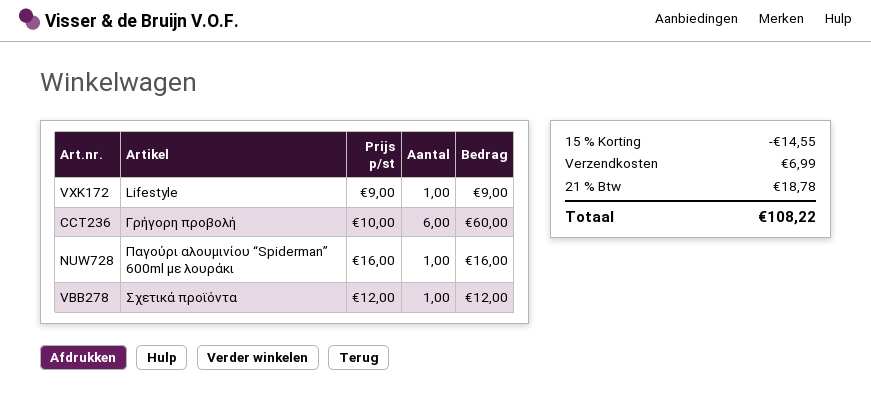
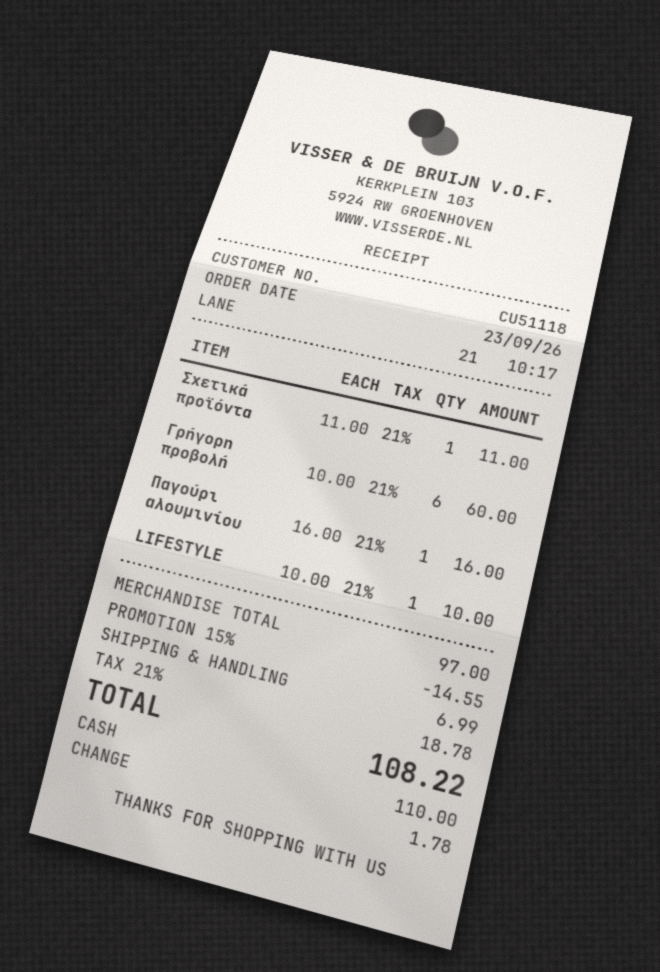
Lifestyle: 1 x 9.00 = 9.00 -> 1 x 10.00 = 10.00
Σχετικά προϊόντα: 1 x 12.00 = 12.00 -> 1 x 11.00 = 11.00

